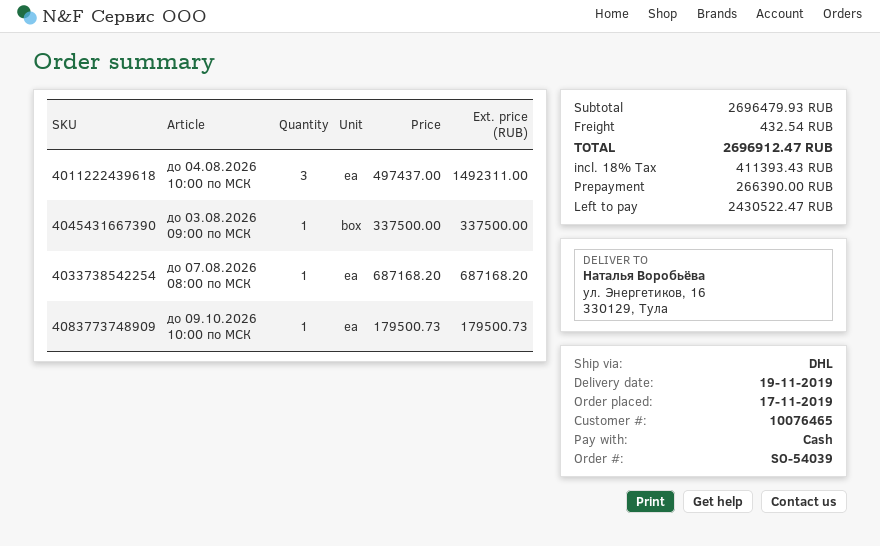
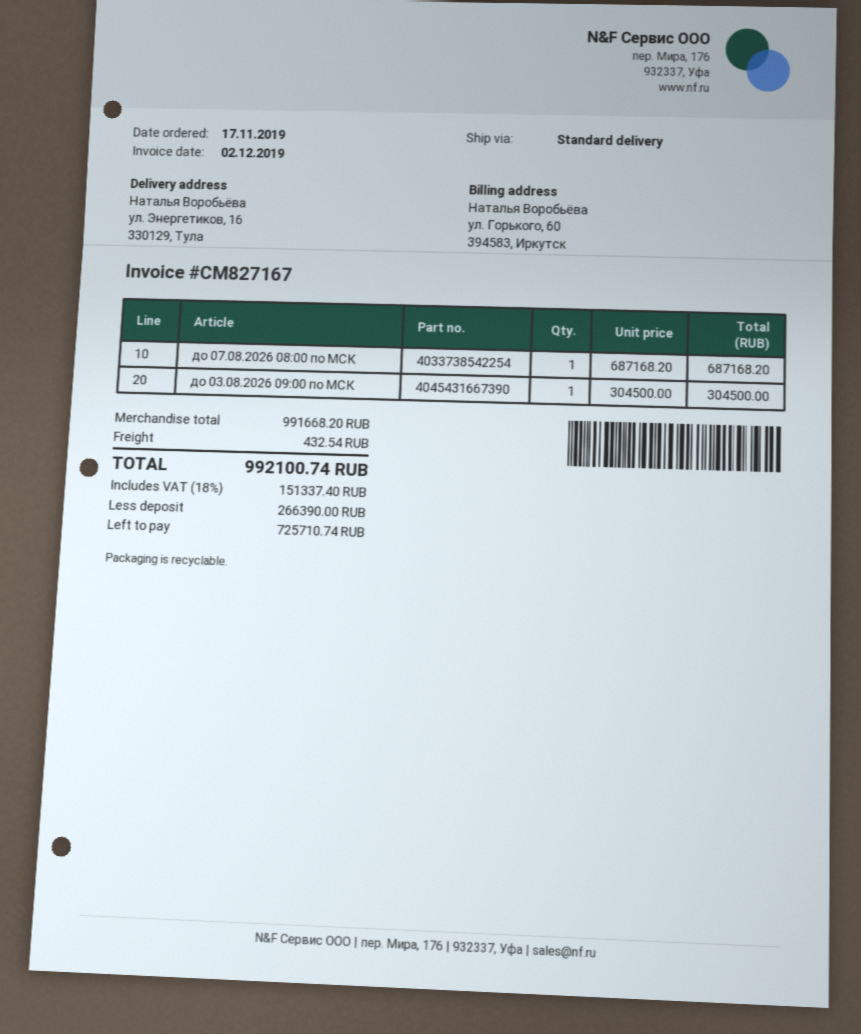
shipping method: DHL -> standard
до 04.08.2026 10:00 по МСК: 3 x 497437.00 = 1492311.00 -> none
до 03.08.2026 09:00 по МСК: 1 x 337500.00 = 337500.00 -> 1 x 304500.00 = 304500.00
до 09.10.2026 10:00 по МСК: 1 x 179500.73 = 179500.73 -> none
subtotal: 2696479.93 -> 991668.20
tax: 18% = 411393.43 -> 18% = 151337.40
total: 2696912.47 -> 992100.74
balance: 2430522.47 -> 725710.74

